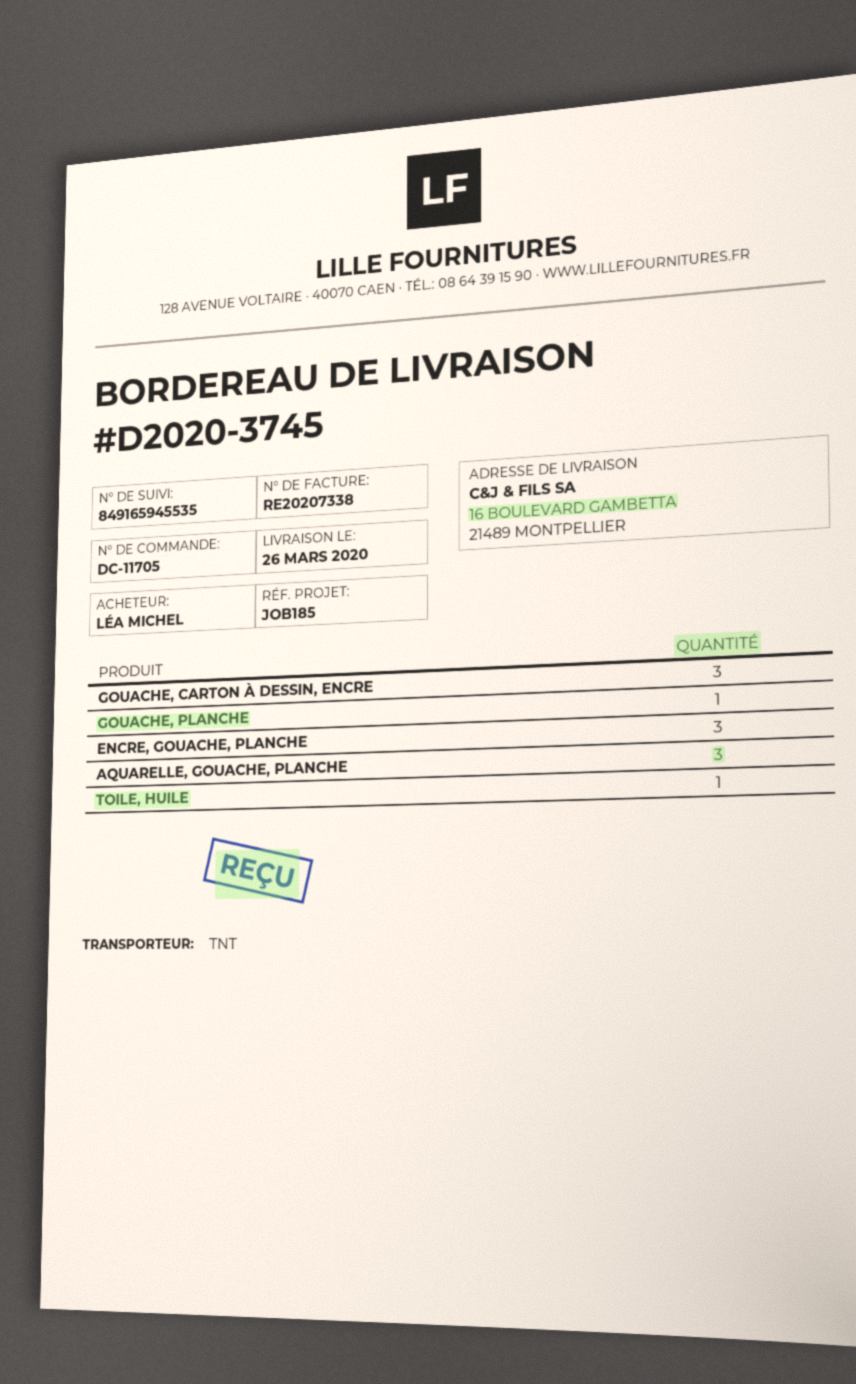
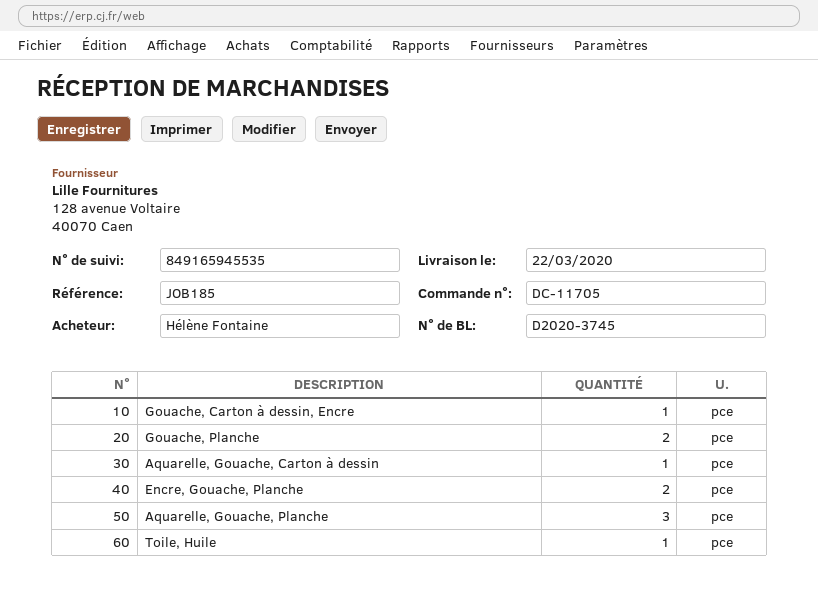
delivery date: 2020-03-26 -> 2020-03-22
ordered by: LÉA MICHEL -> Hélène Fontaine
GOUACHE, CARTON À DESSIN, ENCRE: 3 -> 1
GOUACHE, PLANCHE: 1 -> 2
ENCRE, GOUACHE, PLANCHE: 3 -> 2
Aquarelle, Gouache, Carton à dessin: none -> 1

